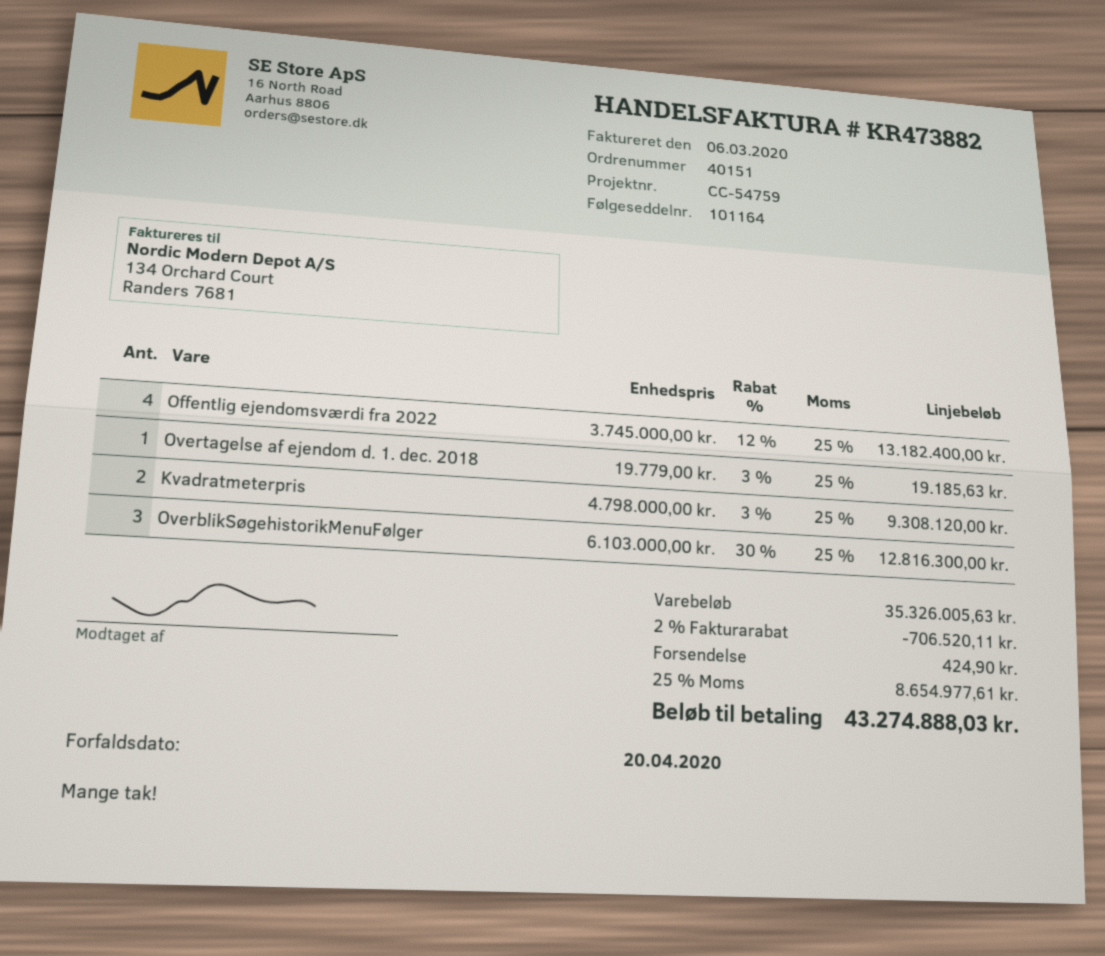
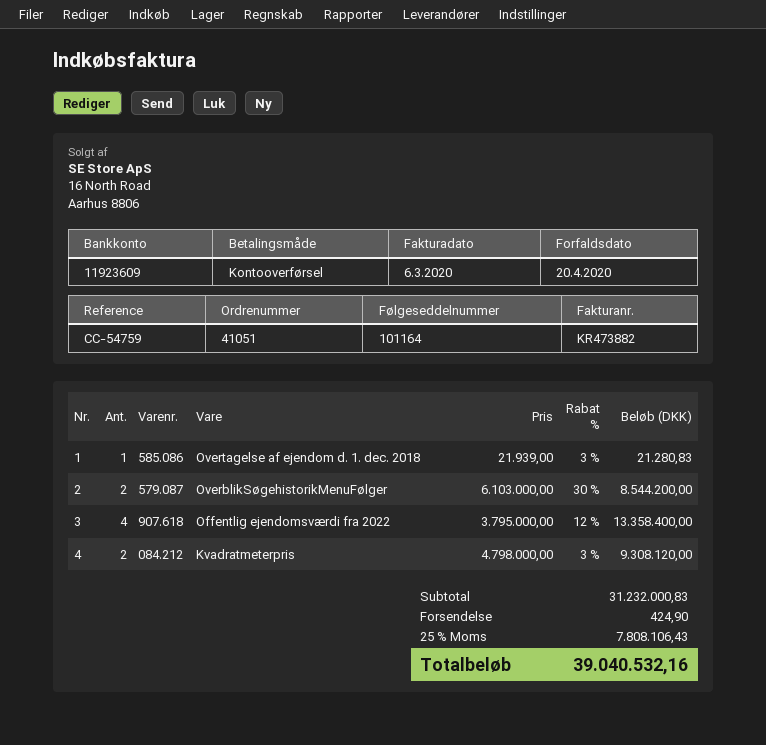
order number: 40151 -> 41051
Offentlig ejendomsværdi fra 2022: 4 x 3745000.00 - 12% = 13182400.00 -> 4 x 3795000.00 - 12% = 13358400.00
Overtagelse af ejendom d. 1. dec. 2018: 1 x 19779.00 - 3% = 19185.63 -> 1 x 21939.00 - 3% = 21280.83
OverblikSøgehistorikMenuFølger: 3 x 6103000.00 - 30% = 12816300.00 -> 2 x 6103000.00 - 30% = 8544200.00
subtotal: 35326005.63 -> 31232000.83
discount: 2% = 706520.11 -> none
tax: 25% = 8654977.61 -> 25% = 7808106.43
total: 43274888.03 -> 39040532.16

